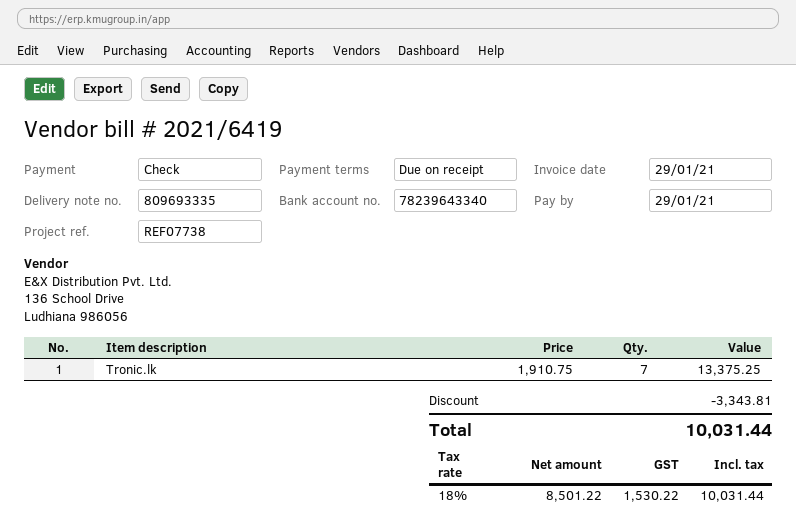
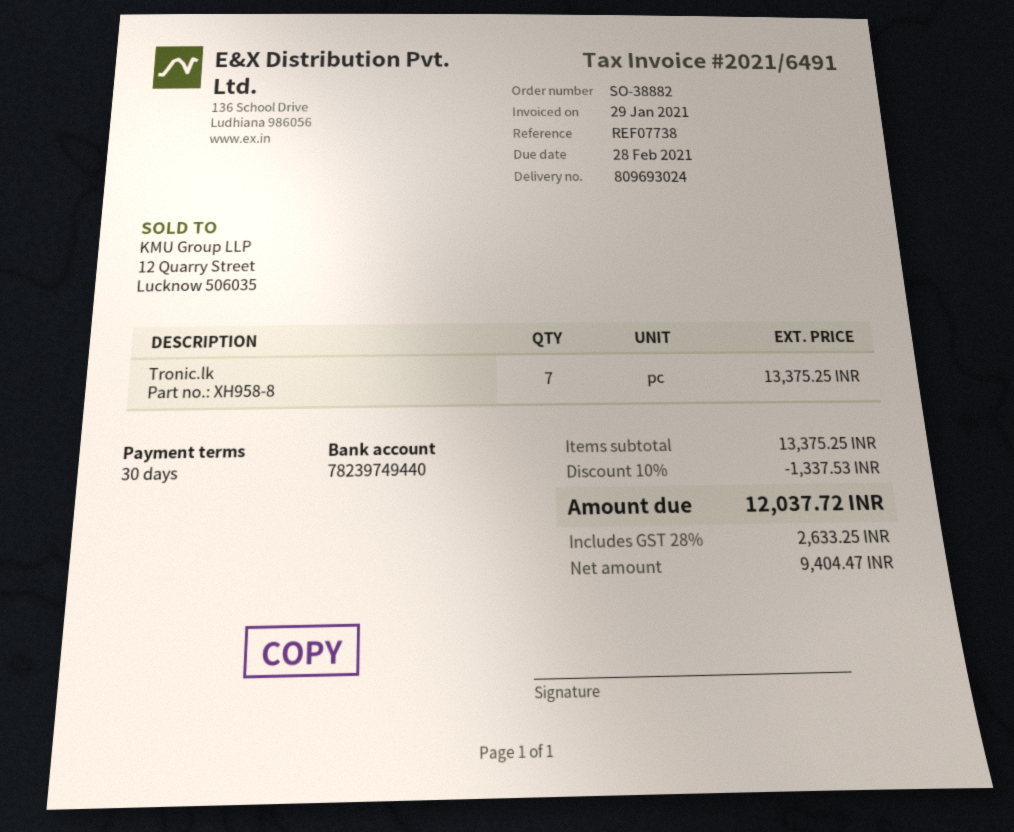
delivery note number: 809693335 -> 809693024
invoice number: 2021/6419 -> 2021/6491
payment terms: on receipt -> 30 days
due date: 2021-01-29 -> 2021-02-28
bank account: 78239643340 -> 78239749440
discount: 3343.81 -> 1337.53
net: 8501.22 -> 9404.47
tax: 18% = 1530.22 -> 28% = 2633.25
total: 10031.44 -> 12037.72

